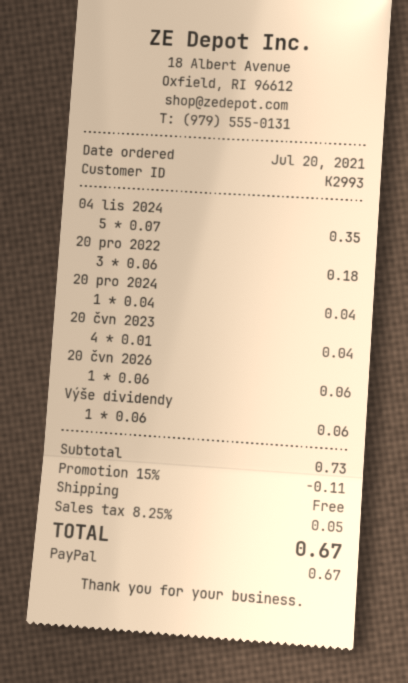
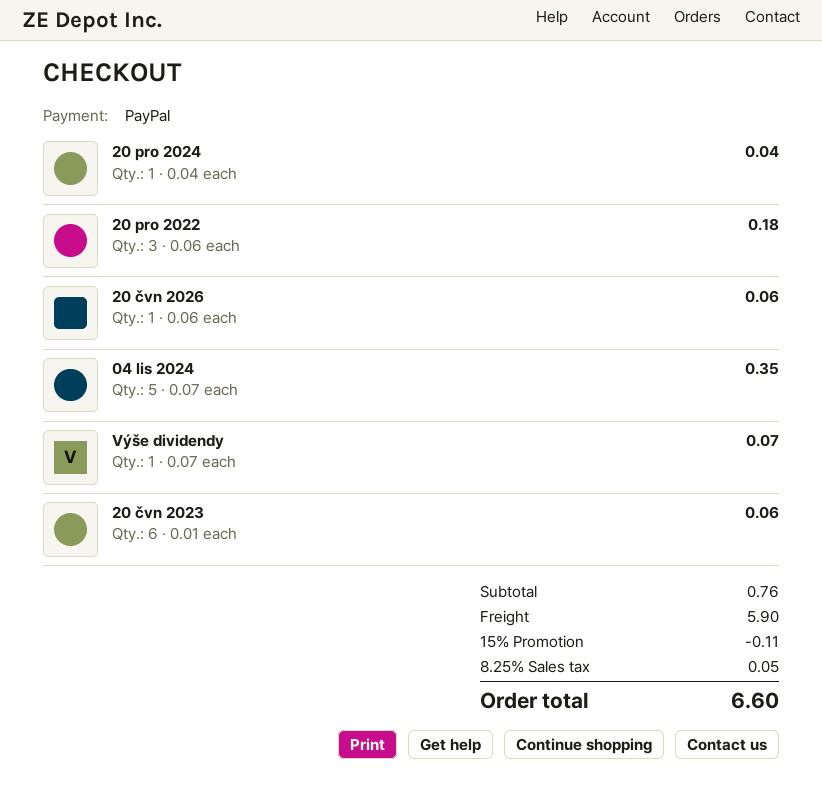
20 čvn 2023: 4 x 0.01 = 0.04 -> 6 x 0.01 = 0.06
Výše dividendy: 1 x 0.06 = 0.06 -> 1 x 0.07 = 0.07
subtotal: 0.73 -> 0.76
shipping: 0.00 -> 5.90
total: 0.67 -> 6.60

